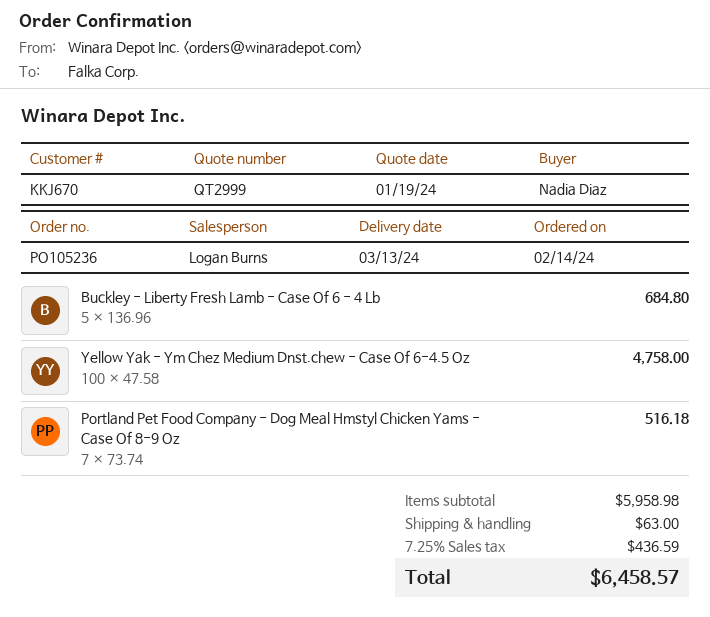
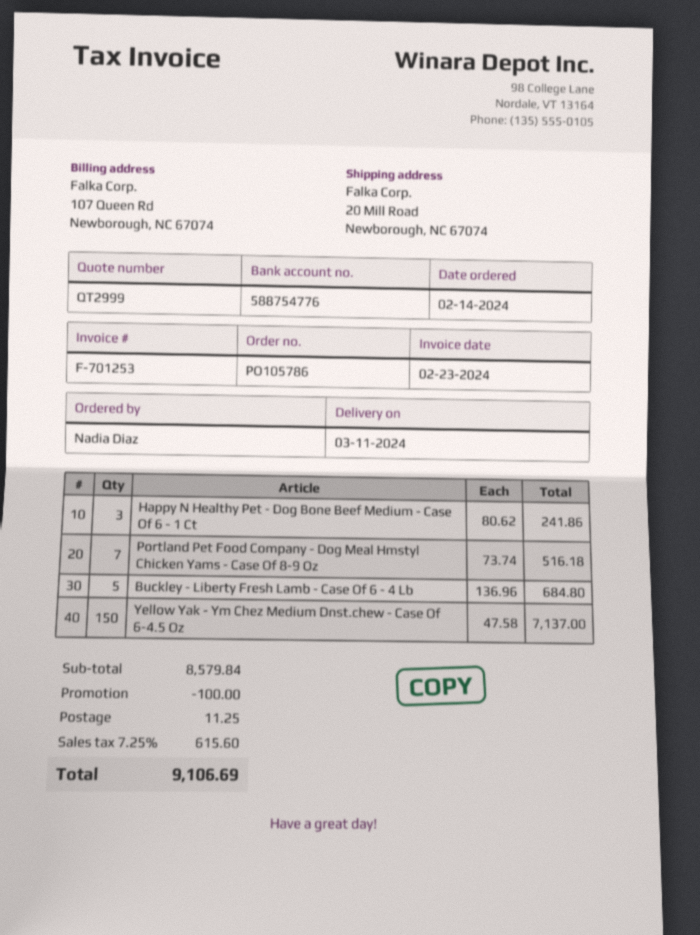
order number: PO105236 -> PO105786
delivery date: 2024-03-13 -> 2024-03-11
Yellow Yak - Ym Chez Medium Dnst.chew - Case Of 6-4.5 Oz: 100 x 47.58 = 4758.00 -> 150 x 47.58 = 7137.00
Happy N Healthy Pet - Dog Bone Beef Medium - Case Of 6 - 1 Ct: none -> 3 x 80.62 = 241.86
subtotal: 5958.98 -> 8579.84
discount: none -> 100.00
shipping: 63.00 -> 11.25
tax: 7.25% = 436.59 -> 7.25% = 615.60
total: 6458.57 -> 9106.69

